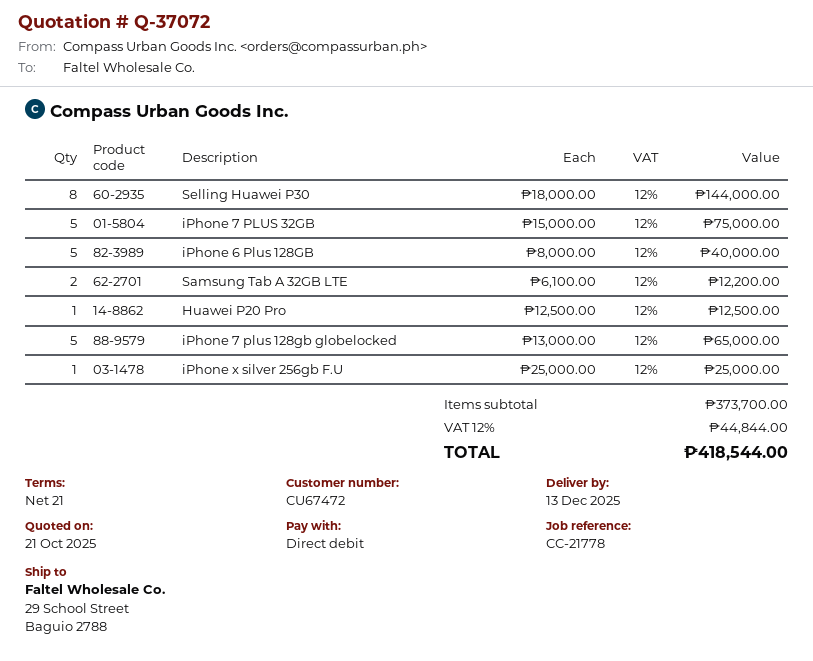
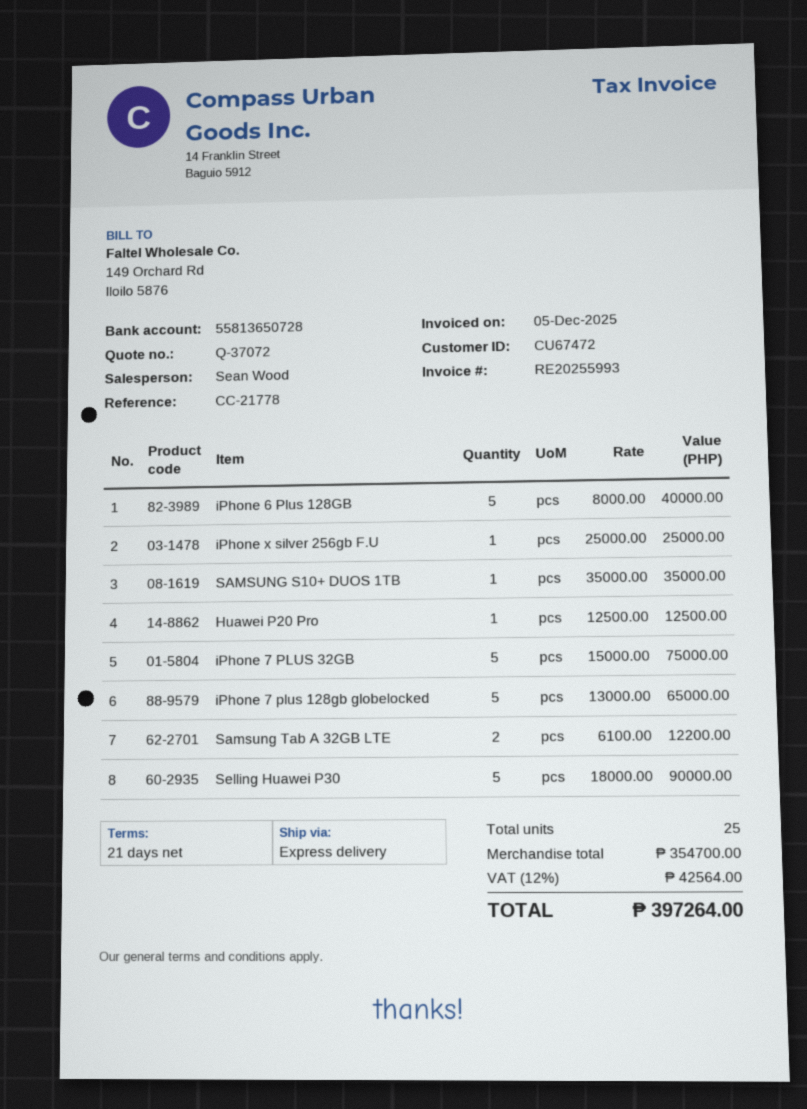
Selling Huawei P30: 8 x 18000.00 = 144000.00 -> 5 x 18000.00 = 90000.00
SAMSUNG S10+ DUOS 1TB: none -> 1 x 35000.00 = 35000.00
subtotal: 373700.00 -> 354700.00
tax: 12% = 44844.00 -> 12% = 42564.00
total: 418544.00 -> 397264.00

